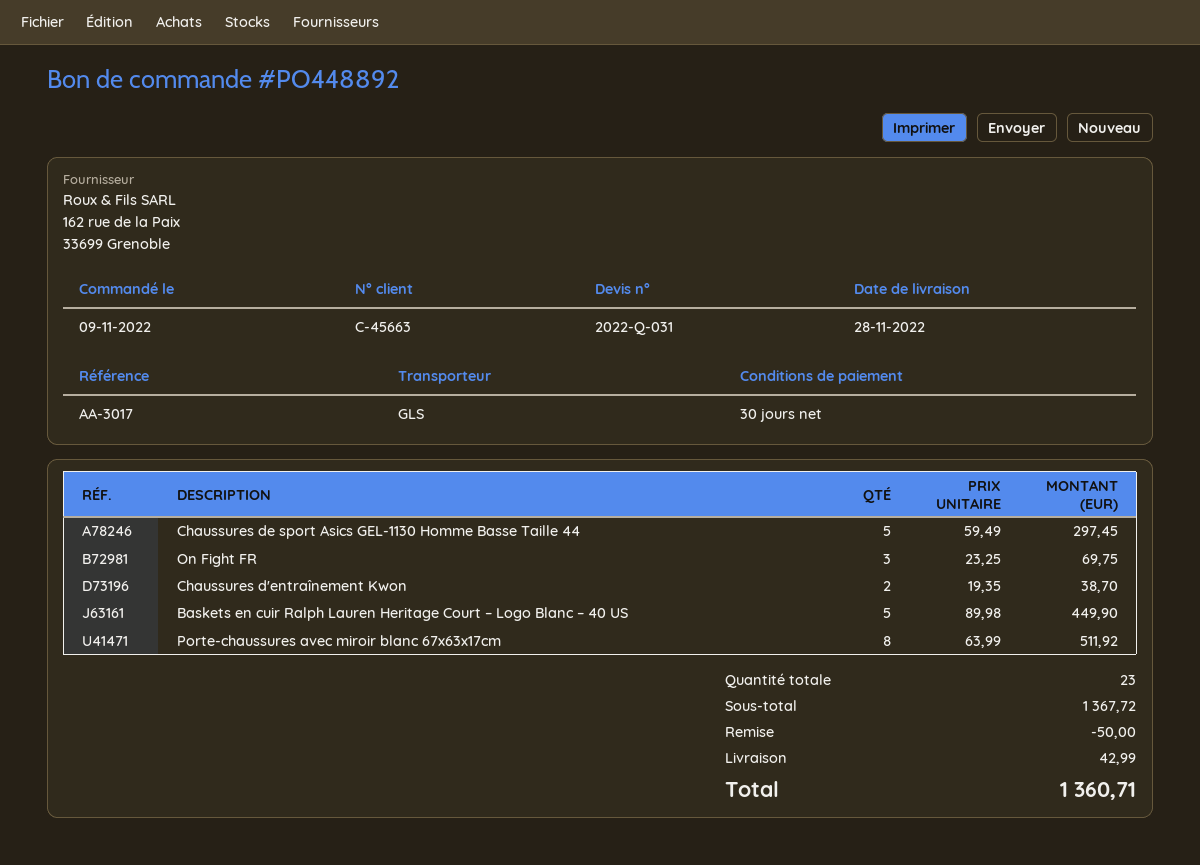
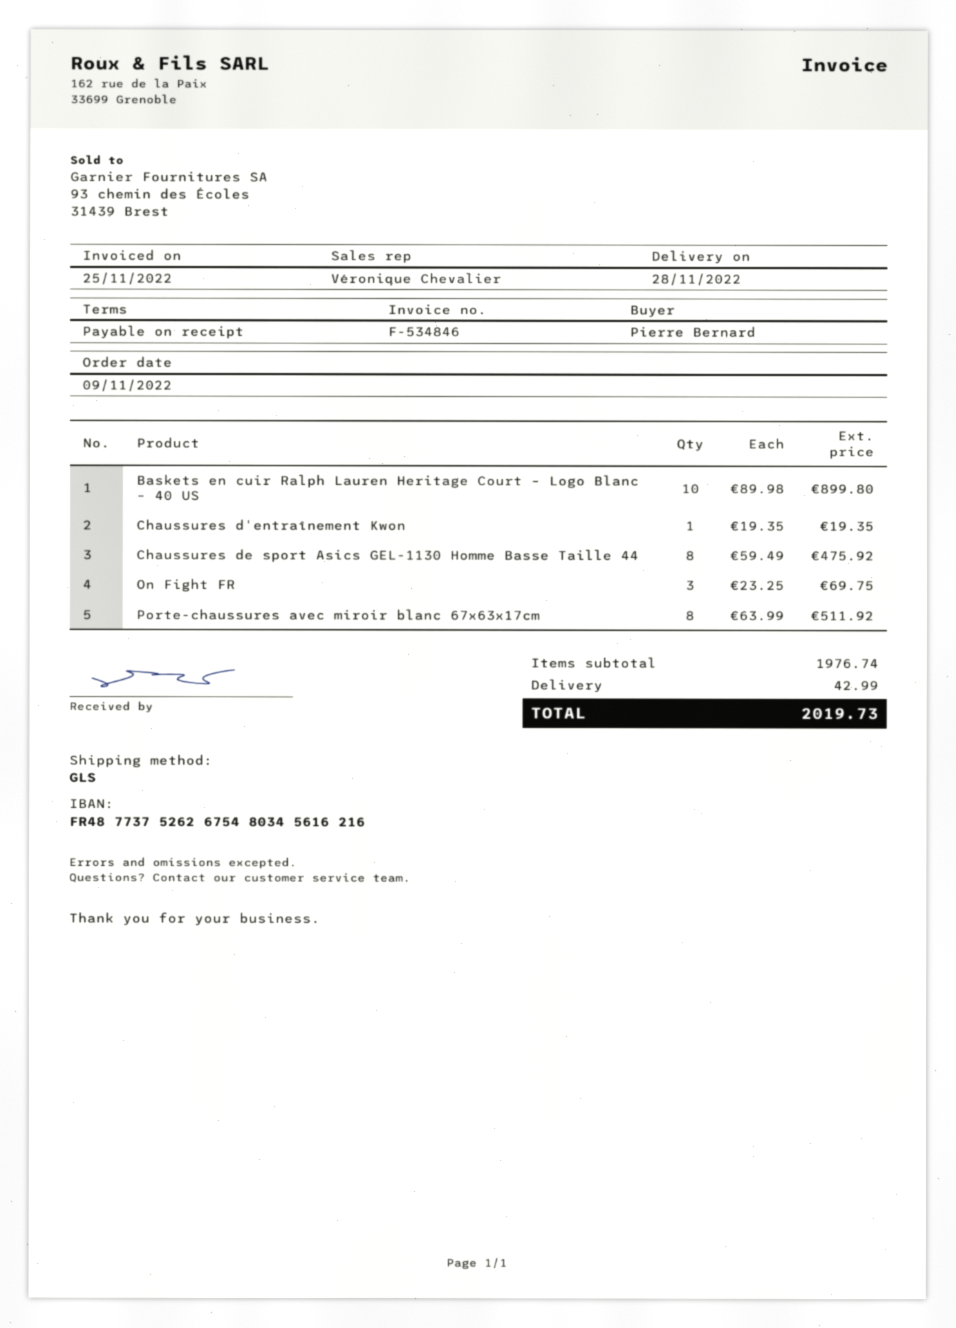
payment terms: 30 days -> on receipt
Chaussures de sport Asics GEL-1130 Homme Basse Taille 44: 5 x 59.49 = 297.45 -> 8 x 59.49 = 475.92
Chaussures d'entraînement Kwon: 2 x 19.35 = 38.70 -> 1 x 19.35 = 19.35
Baskets en cuir Ralph Lauren Heritage Court – Logo Blanc – 40 US: 5 x 89.98 = 449.90 -> 10 x 89.98 = 899.80
subtotal: 1367.72 -> 1976.74
discount: 50.00 -> none
total: 1360.71 -> 2019.73

